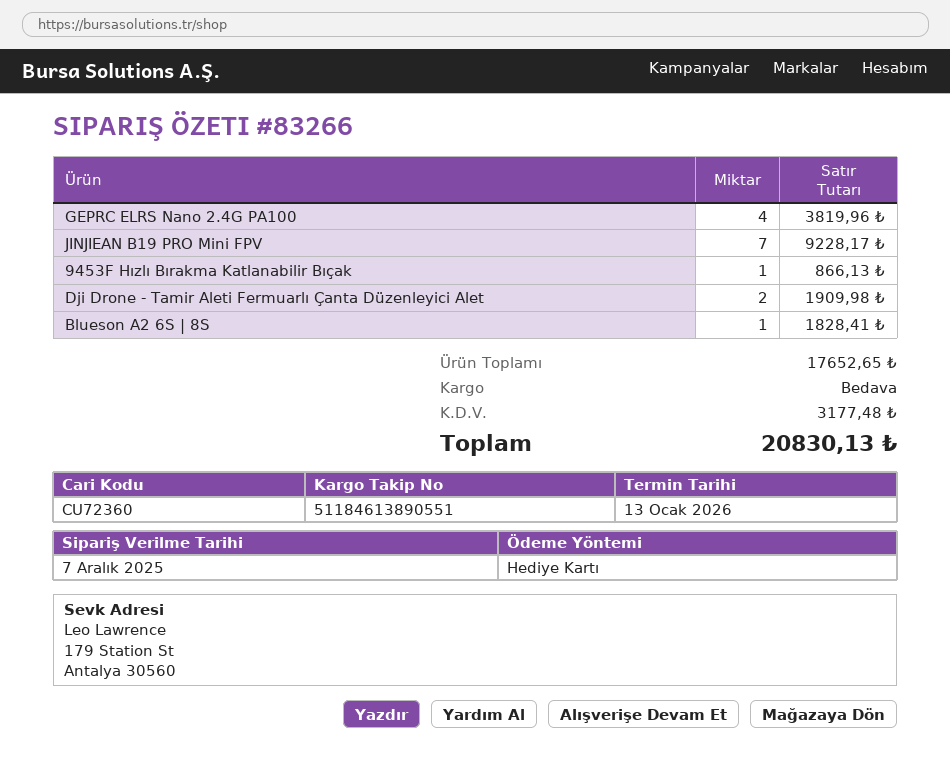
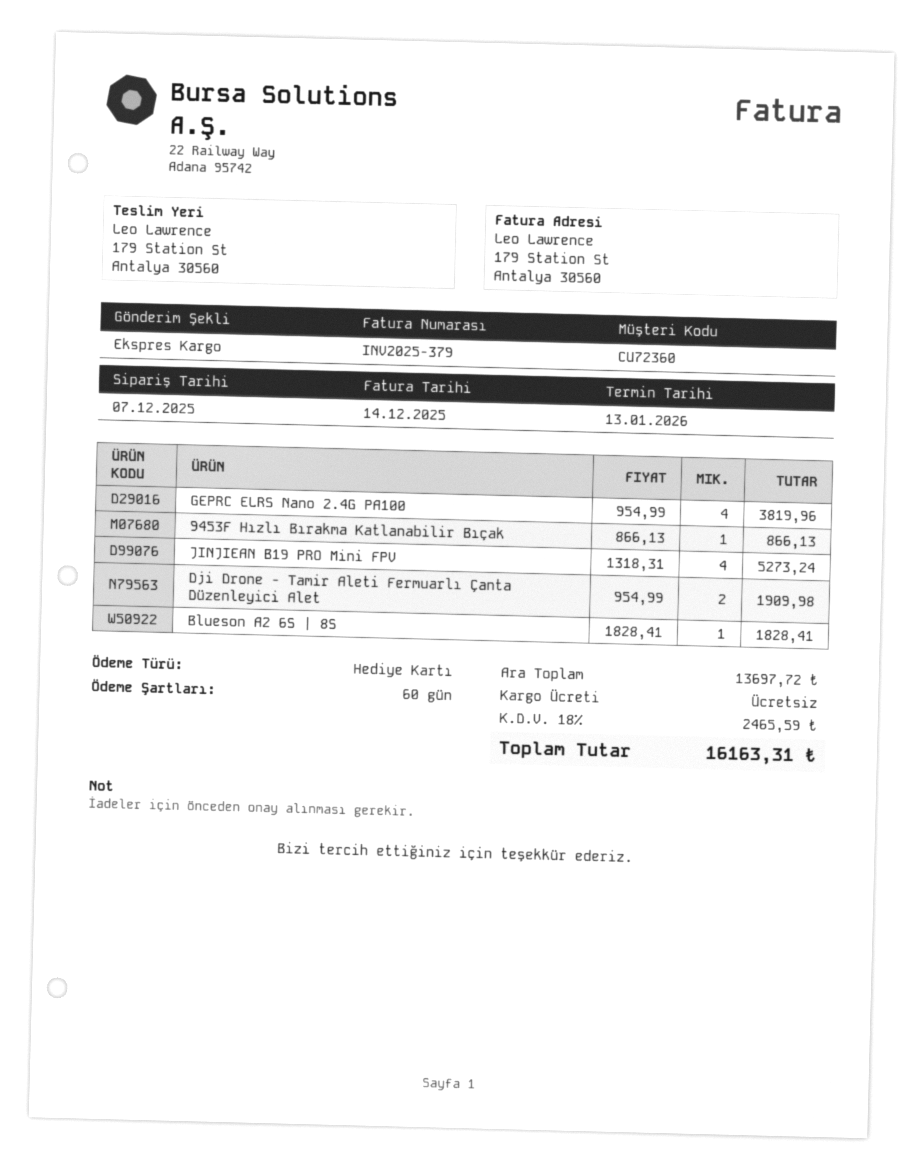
JINJIEAN B19 PRO Mini FPV: 7 for 9228.17 -> 4 for 5273.24
subtotal: 17652.65 -> 13697.72
tax: 3177.48 -> 2465.59
total: 20830.13 -> 16163.31

